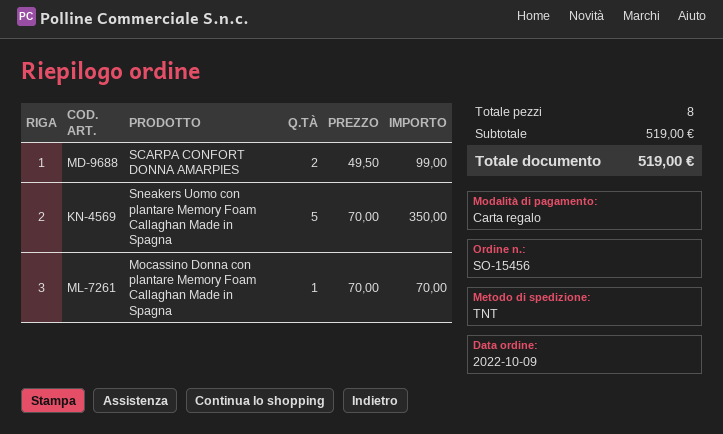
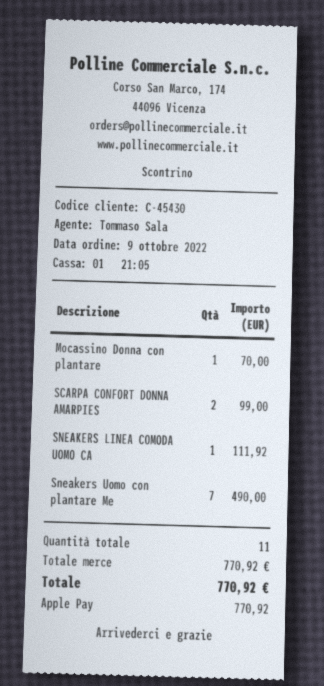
payment method: gift card -> Apple Pay
Sneakers Uomo con plantare Memory Foam Callaghan Made in Spagna: 5 for 350.00 -> 7 for 490.00
SNEAKERS LINEA COMODA UOMO CA: none -> 1 for 111.92
total quantity: 8 -> 11
subtotal: 519.00 -> 770.92
total: 519.00 -> 770.92

